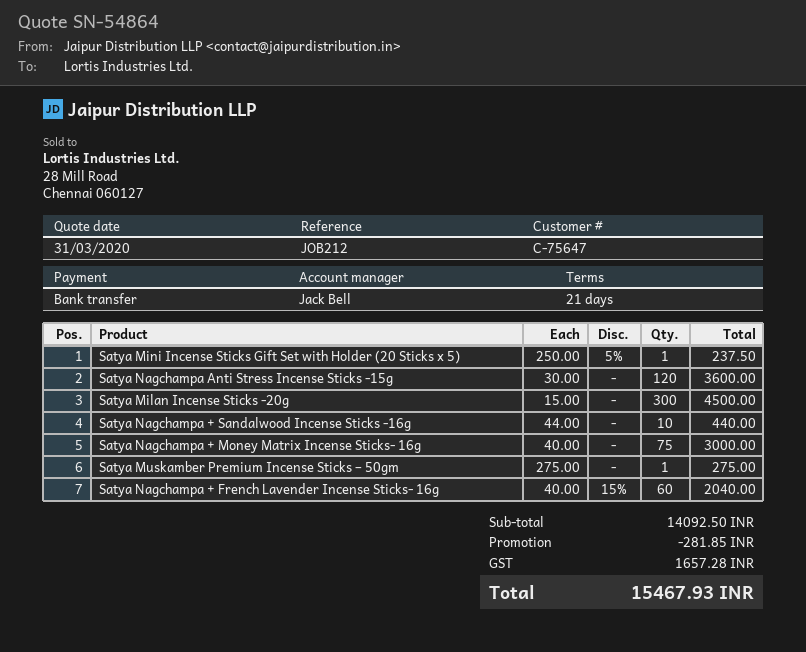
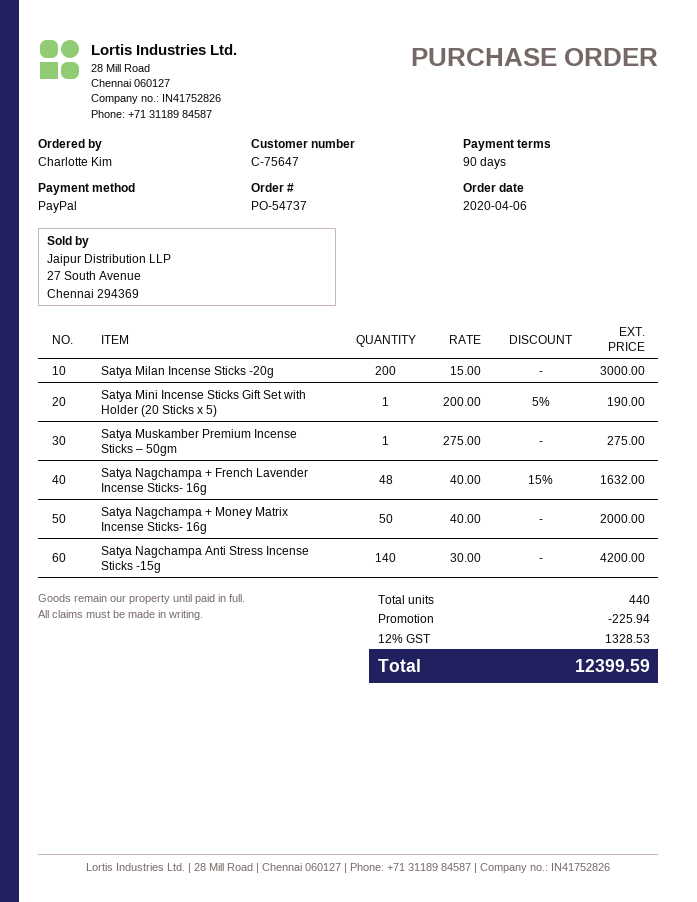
payment terms: 21 days -> 90 days
payment method: bank transfer -> PayPal
Satya Mini Incense Sticks Gift Set with Holder (20 Sticks x 5): 1 x 250.00 - 5% = 237.50 -> 1 x 200.00 - 5% = 190.00
Satya Nagchampa Anti Stress Incense Sticks -15g: 120 x 30.00 = 3600.00 -> 140 x 30.00 = 4200.00
Satya Milan Incense Sticks -20g: 300 x 15.00 = 4500.00 -> 200 x 15.00 = 3000.00
Satya Nagchampa + Sandalwood Incense Sticks -16g: 10 x 44.00 = 440.00 -> none
Satya Nagchampa + Money Matrix Incense Sticks- 16g: 75 x 40.00 = 3000.00 -> 50 x 40.00 = 2000.00
Satya Nagchampa + French Lavender Incense Sticks- 16g: 60 x 40.00 - 15% = 2040.00 -> 48 x 40.00 - 15% = 1632.00
discount: 281.85 -> 225.94
tax: 1657.28 -> 1328.53
total: 15467.93 -> 12399.59

